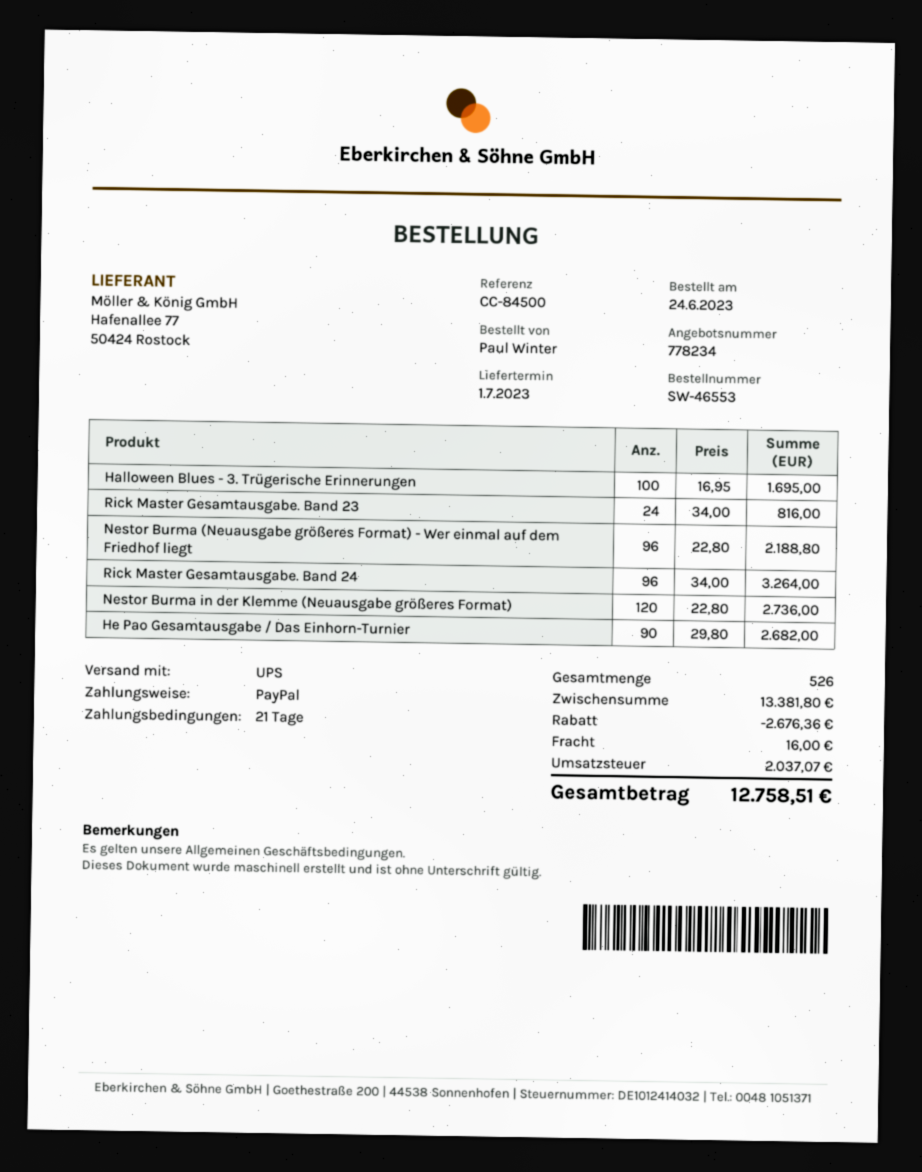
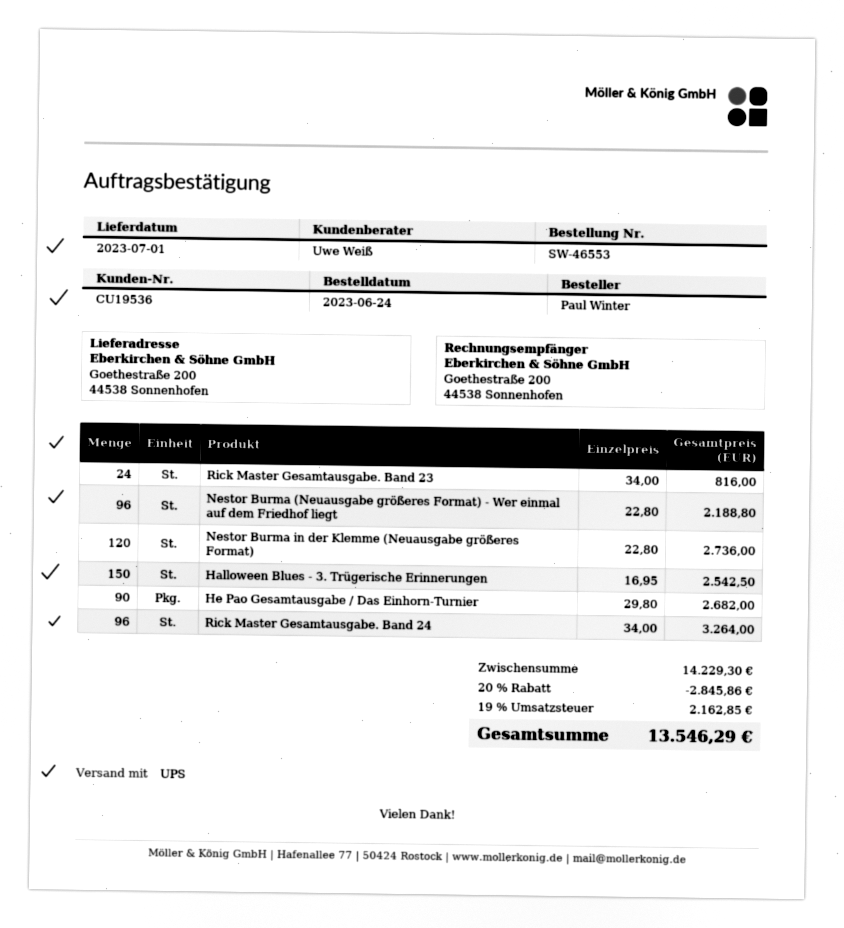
Halloween Blues - 3. Trügerische Erinnerungen: 100 x 16.95 = 1695.00 -> 150 x 16.95 = 2542.50
subtotal: 13381.80 -> 14229.30
discount: 2676.36 -> 2845.86
shipping: 16.00 -> none
tax: 2037.07 -> 2162.85
total: 12758.51 -> 13546.29

